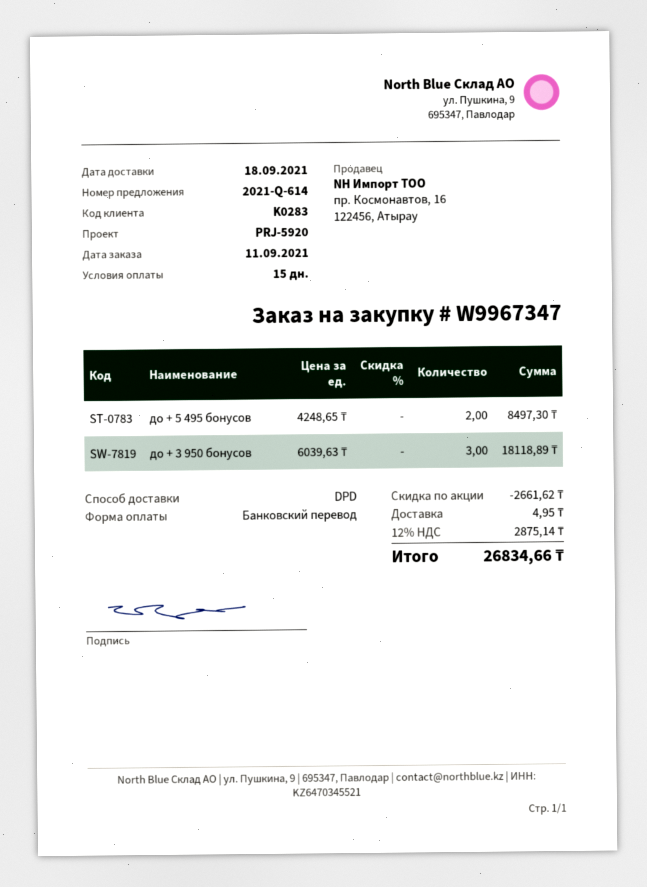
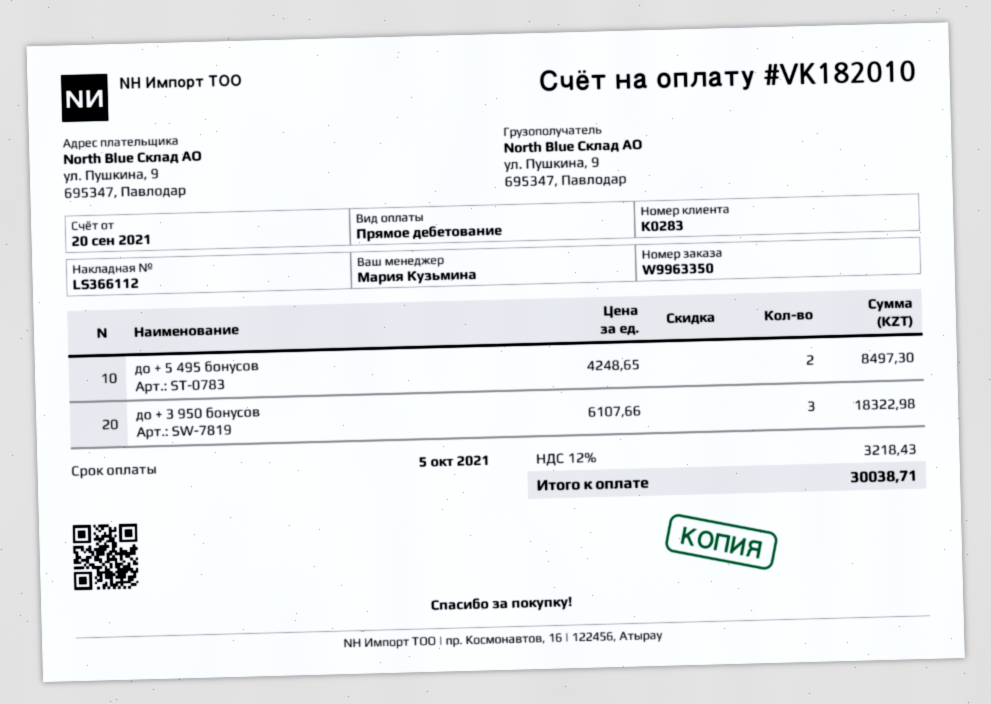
order number: W9967347 -> W9963350
payment method: bank transfer -> direct debit
до + 3 950 бонусов: 3 x 6039.63 = 18118.89 -> 3 x 6107.66 = 18322.98
discount: 2661.62 -> none
shipping: 4.95 -> none
tax: 12% = 2875.14 -> 12% = 3218.43
total: 26834.66 -> 30038.71

